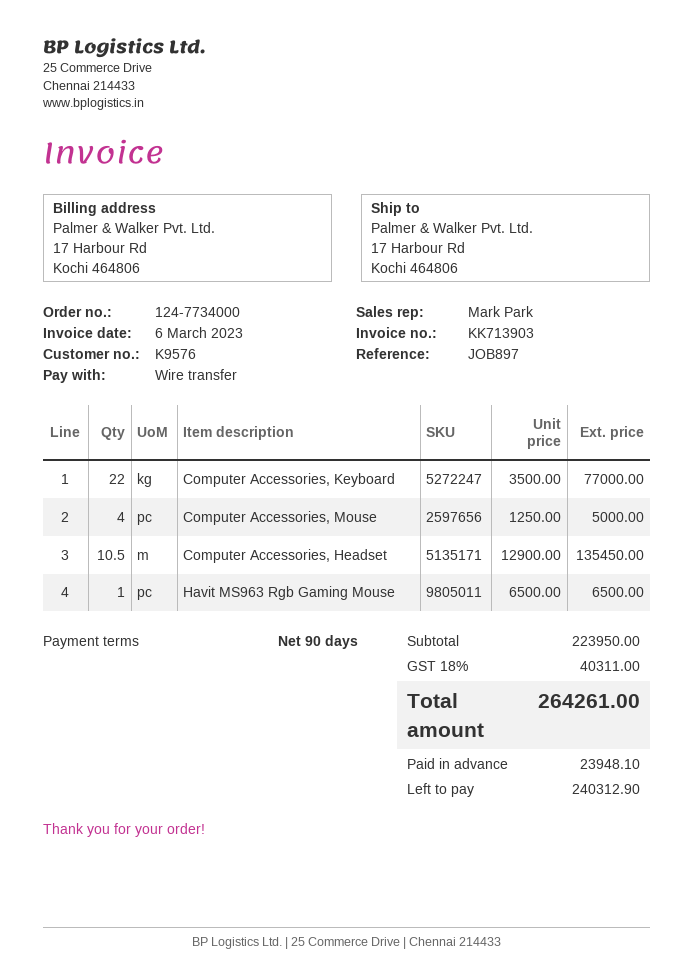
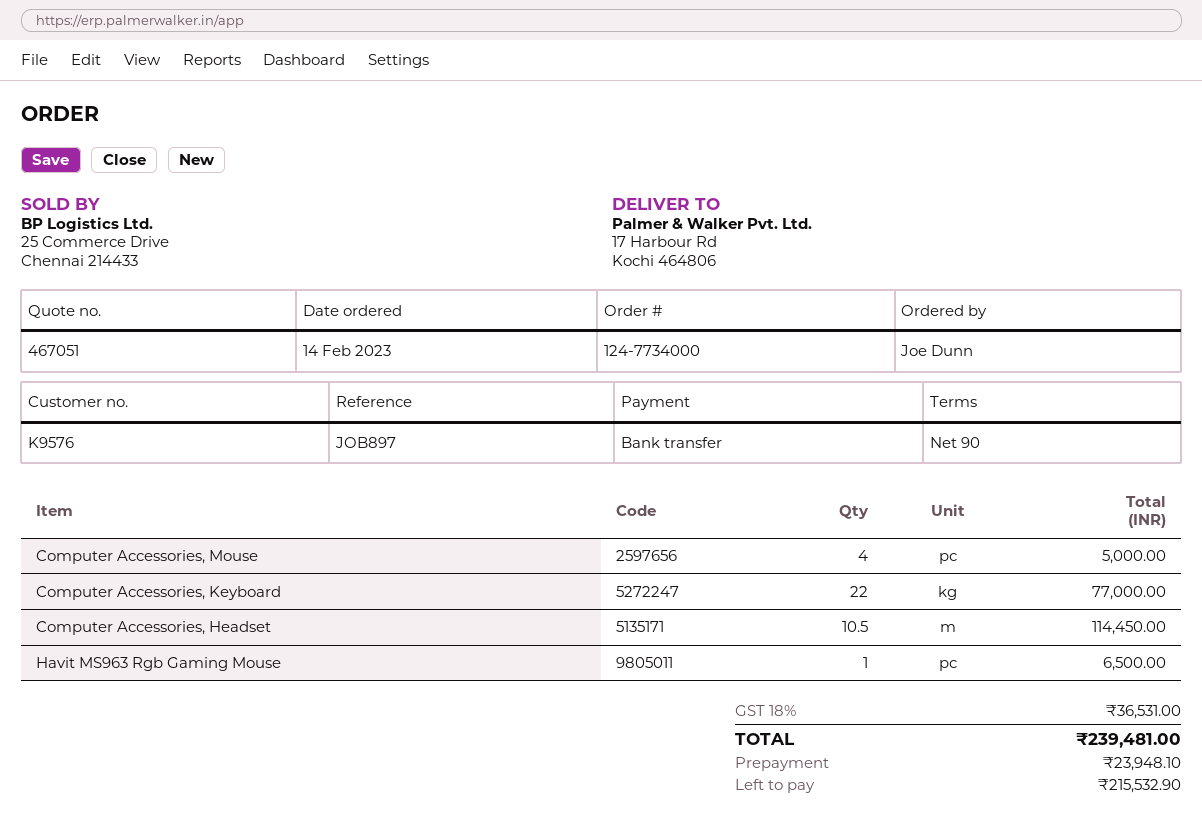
Computer Accessories, Headset: 10.5 for 135450.00 -> 10.5 for 114450.00
tax: 18% = 40311.00 -> 18% = 36531.00
total: 264261.00 -> 239481.00
balance: 240312.90 -> 215532.90

